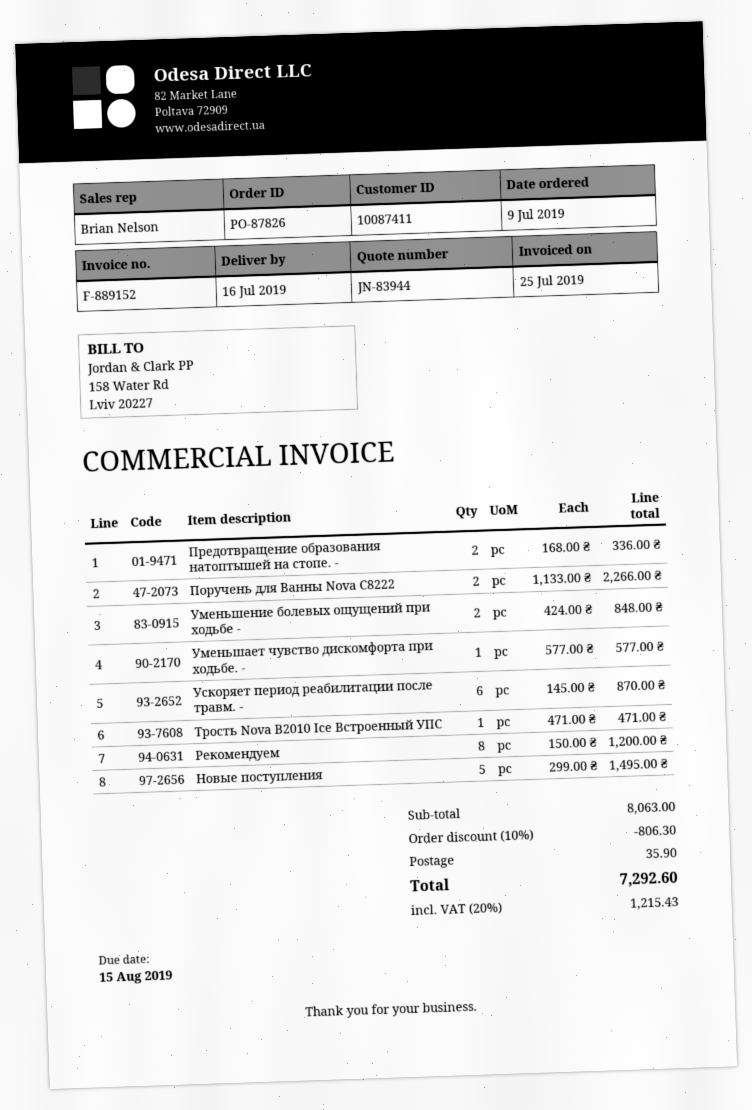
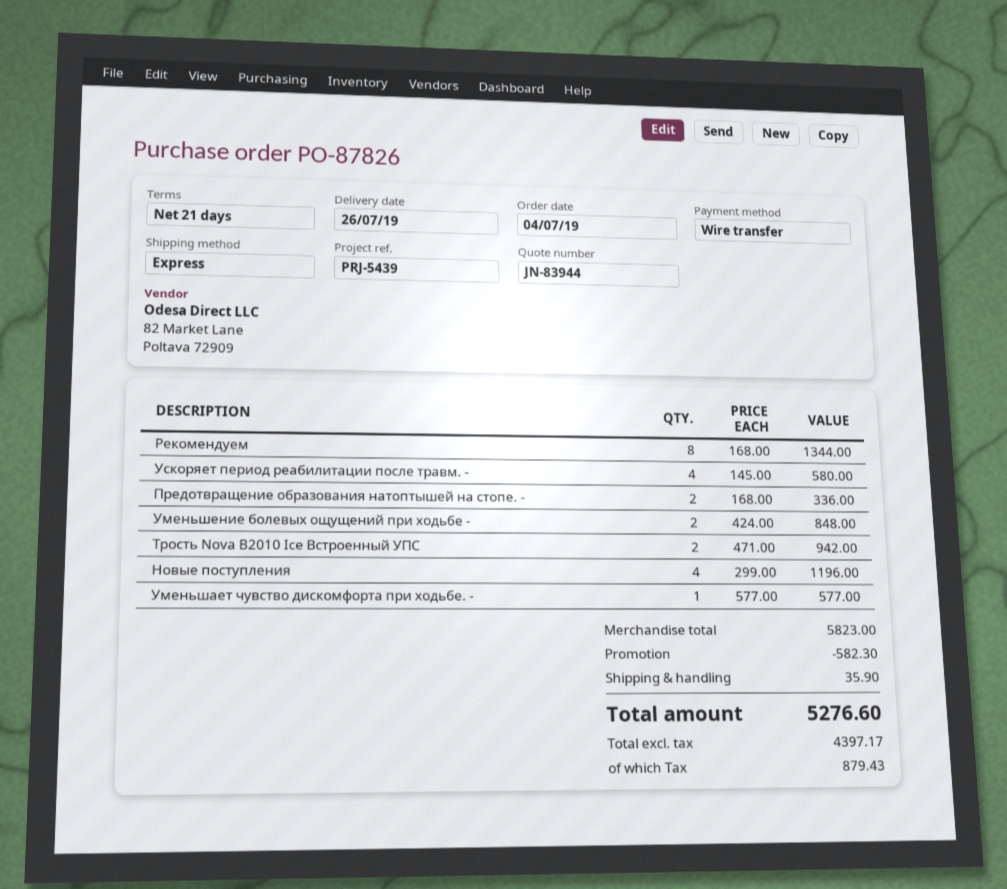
order date: 2019-07-09 -> 2019-07-04
delivery date: 2019-07-16 -> 2019-07-26
Поручень для Ванны Nova C8222: 2 x 1133.00 = 2266.00 -> none
Ускоряет период реабилитации после травм. -: 6 x 145.00 = 870.00 -> 4 x 145.00 = 580.00
Трость Nova B2010 Ice Встроенный УПС: 1 x 471.00 = 471.00 -> 2 x 471.00 = 942.00
Рекомендуем: 8 x 150.00 = 1200.00 -> 8 x 168.00 = 1344.00
Новые поступления: 5 x 299.00 = 1495.00 -> 4 x 299.00 = 1196.00
subtotal: 8063.00 -> 5823.00
discount: 806.30 -> 582.30
tax: 1215.43 -> 879.43
total: 7292.60 -> 5276.60

